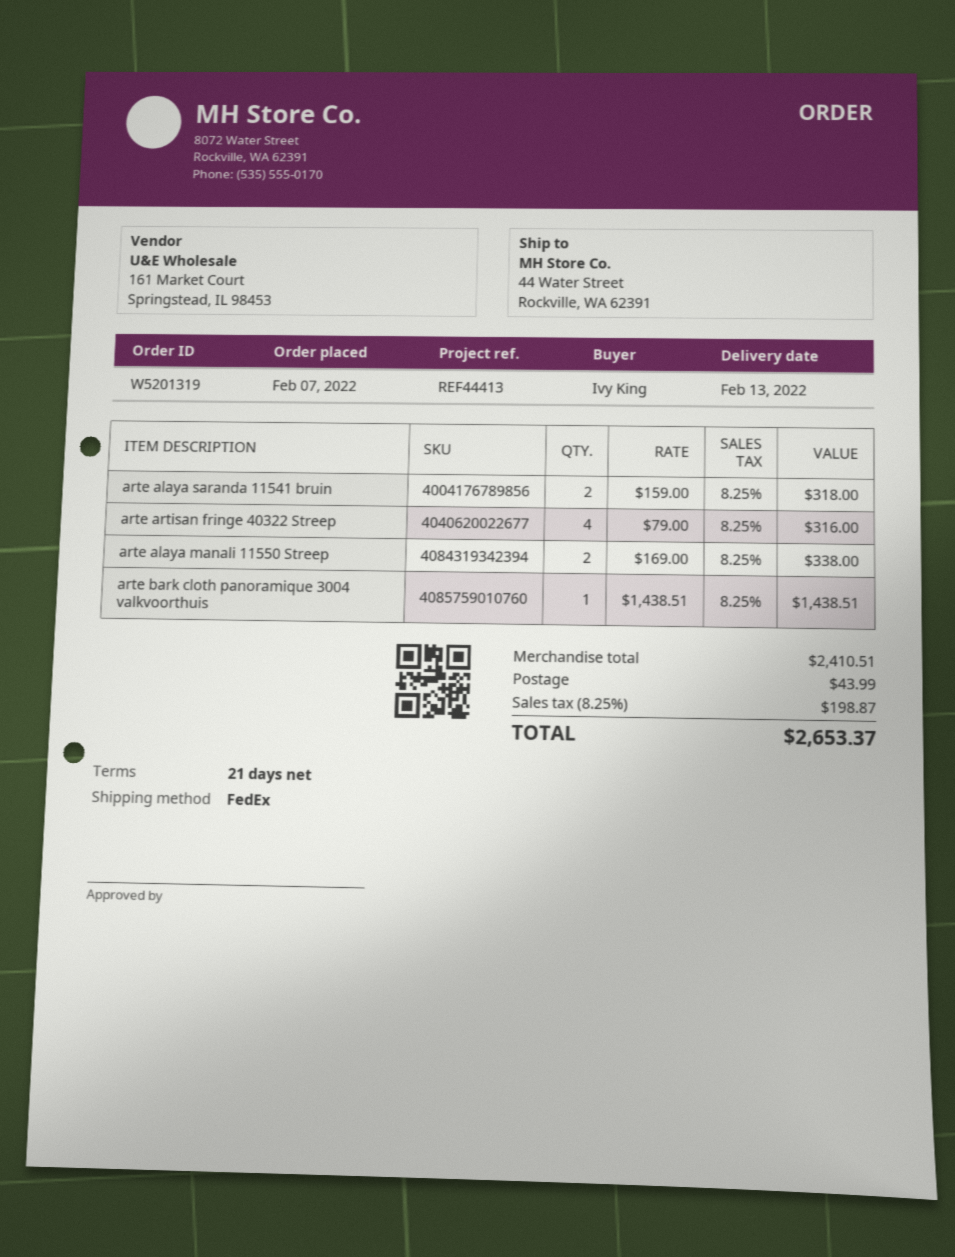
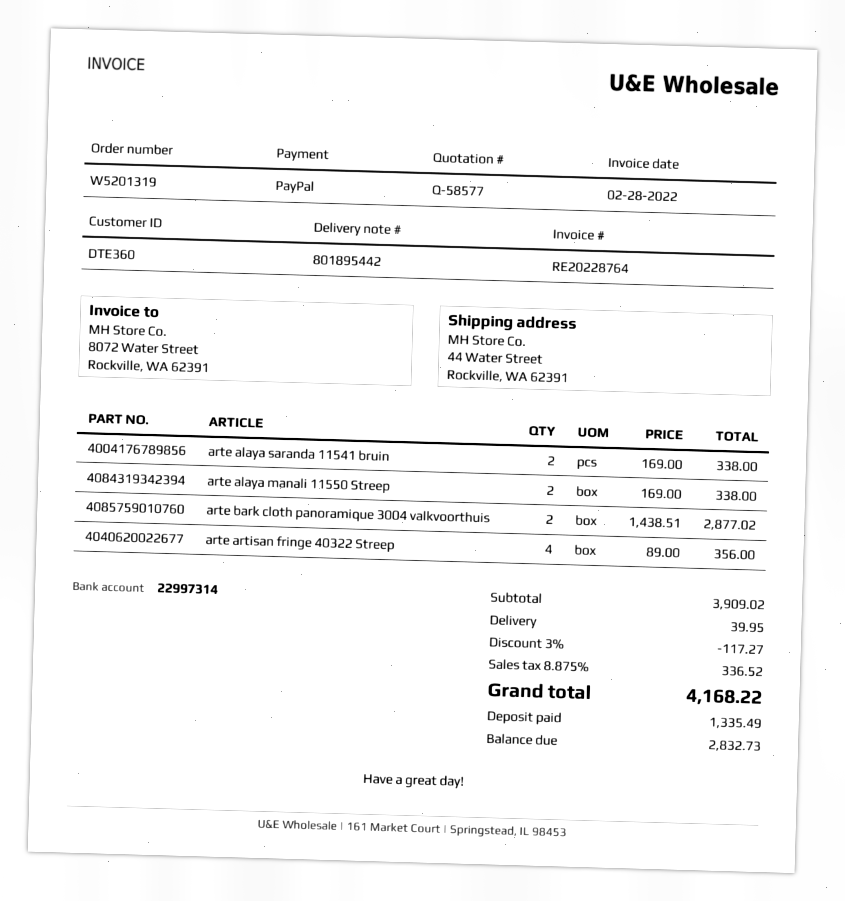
arte alaya saranda 11541 bruin: 2 x 159.00 = 318.00 -> 2 x 169.00 = 338.00
arte artisan fringe 40322 Streep: 4 x 79.00 = 316.00 -> 4 x 89.00 = 356.00
arte bark cloth panoramique 3004 valkvoorthuis: 1 x 1438.51 = 1438.51 -> 2 x 1438.51 = 2877.02
subtotal: 2410.51 -> 3909.02
discount: none -> 3% = 117.27
shipping: 43.99 -> 39.95
tax: 8.25% = 198.87 -> 8.875% = 336.52
total: 2653.37 -> 4168.22

